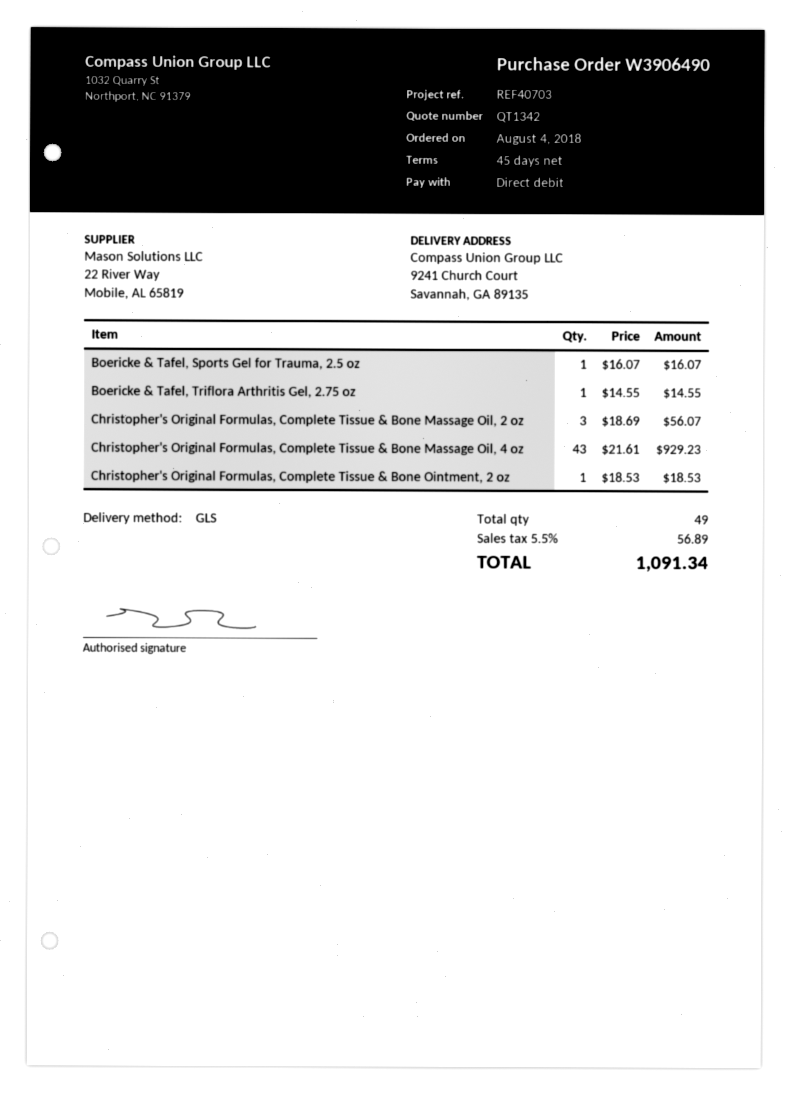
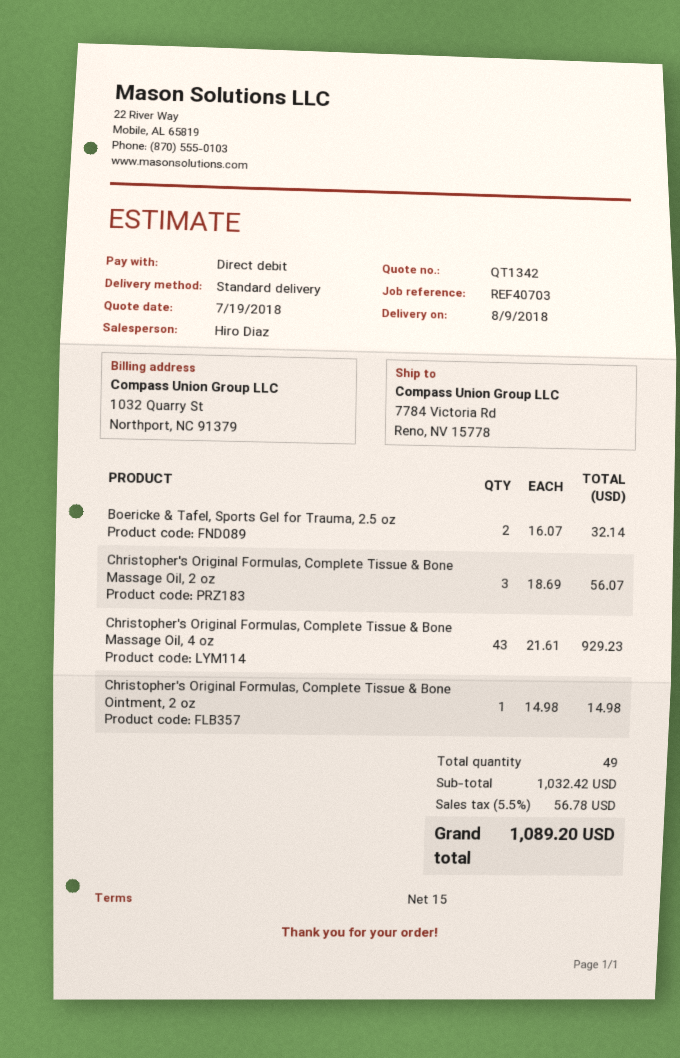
payment terms: 45 days -> 15 days
shipping method: GLS -> standard
ship to: 9241 Church Court, Savannah, GA 89135 -> 7784 Victoria Rd, Reno, NV 15778
Boericke & Tafel, Sports Gel for Trauma, 2.5 oz: 1 x 16.07 = 16.07 -> 2 x 16.07 = 32.14
Boericke & Tafel, Triflora Arthritis Gel, 2.75 oz: 1 x 14.55 = 14.55 -> none
Christopher's Original Formulas, Complete Tissue & Bone Ointment, 2 oz: 1 x 18.53 = 18.53 -> 1 x 14.98 = 14.98
tax: 5.5% = 56.89 -> 5.5% = 56.78
total: 1091.34 -> 1089.20

